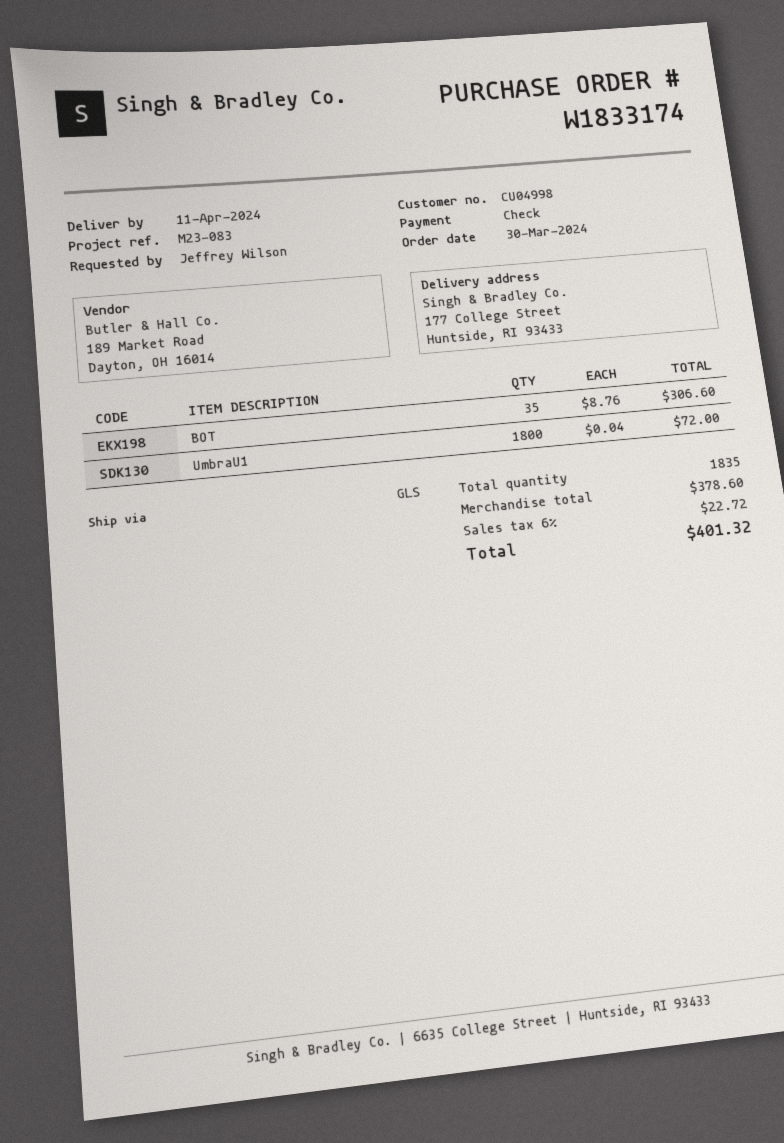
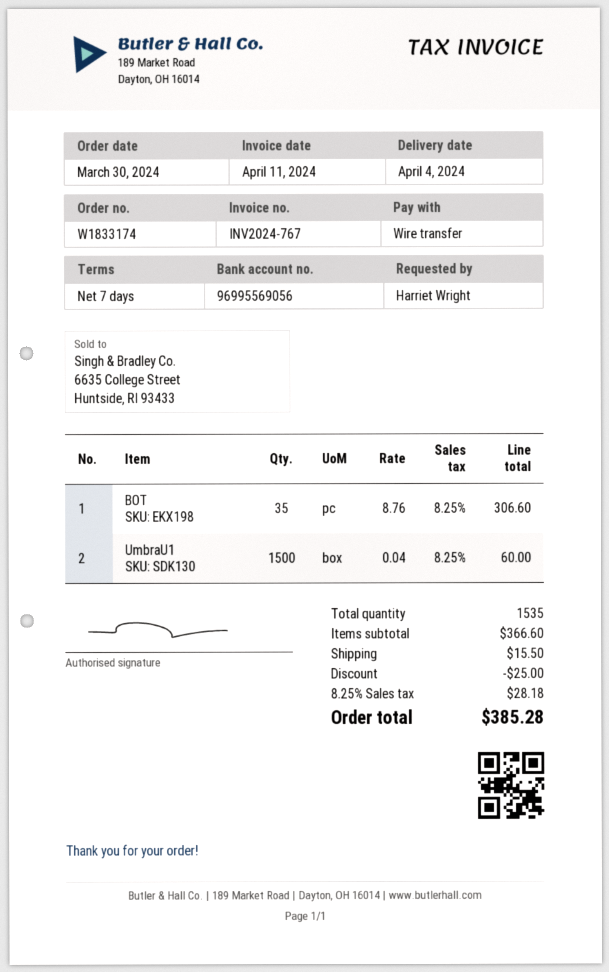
delivery date: 2024-04-11 -> 2024-04-04
ordered by: Jeffrey Wilson -> Harriet Wright
payment method: cheque -> bank transfer
UmbraU1: 1800 x 0.04 = 72.00 -> 1500 x 0.04 = 60.00
total quantity: 1835 -> 1535
subtotal: 378.60 -> 366.60
discount: none -> 25.00
shipping: none -> 15.50
tax: 6% = 22.72 -> 8.25% = 28.18
total: 401.32 -> 385.28

